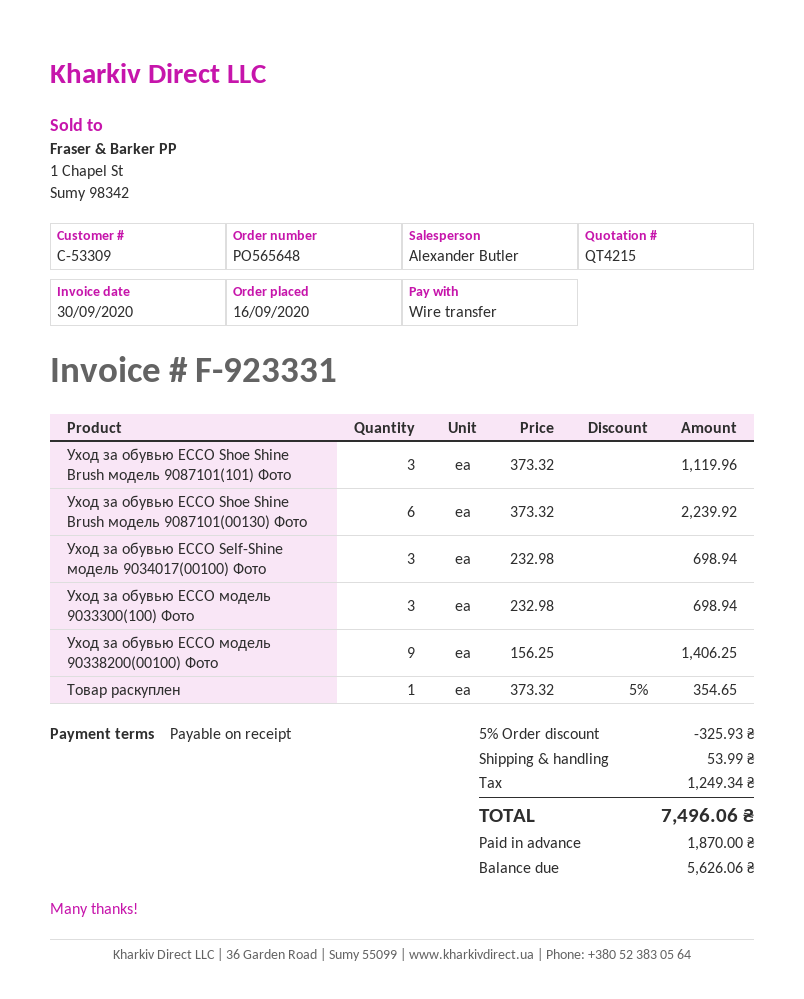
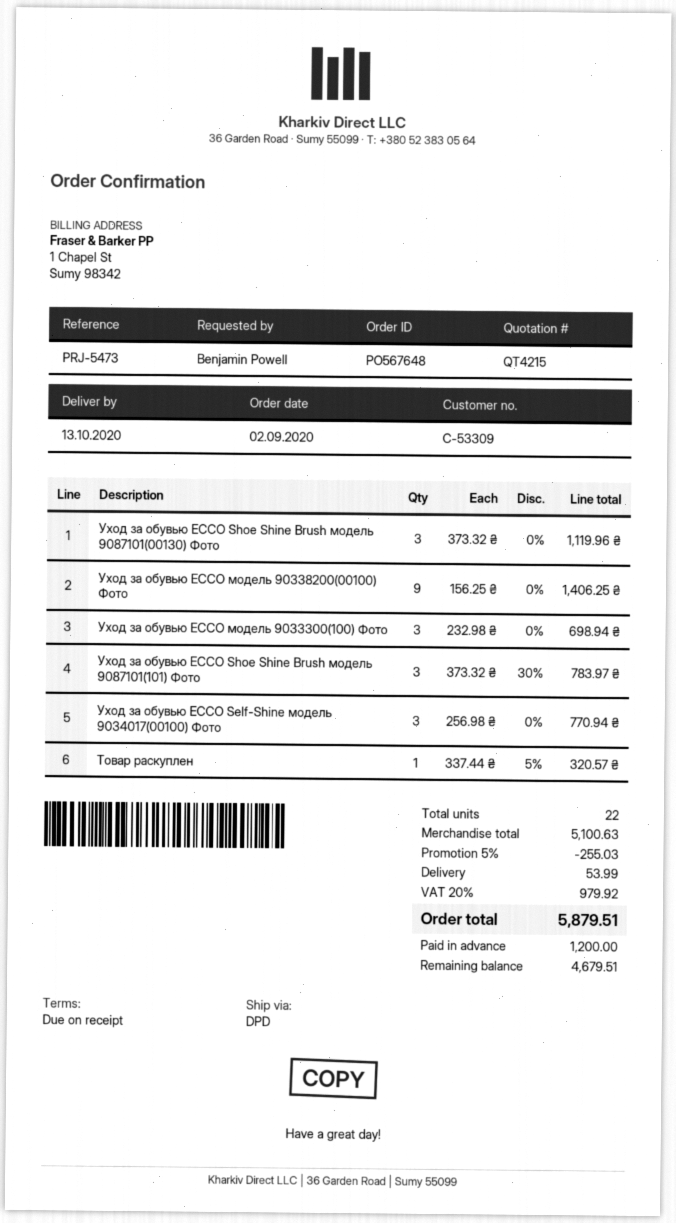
order number: PO565648 -> PO567648
order date: 2020-09-16 -> 2020-09-02
Уход за обувью ECCO Shoe Shine Brush модель 9087101(101) Фото: 3 x 373.32 = 1119.96 -> 3 x 373.32 - 30% = 783.97
Уход за обувью ECCO Shoe Shine Brush модель 9087101(00130) Фото: 6 x 373.32 = 2239.92 -> 3 x 373.32 = 1119.96
Уход за обувью ECCO Self-Shine модель 9034017(00100) Фото: 3 x 232.98 = 698.94 -> 3 x 256.98 = 770.94
Товар раскуплен: 1 x 373.32 - 5% = 354.65 -> 1 x 337.44 - 5% = 320.57
discount: 5% = 325.93 -> 5% = 255.03
tax: 1249.34 -> 979.92
total: 7496.06 -> 5879.51
deposit: 1870.00 -> 1200.00
balance: 5626.06 -> 4679.51

